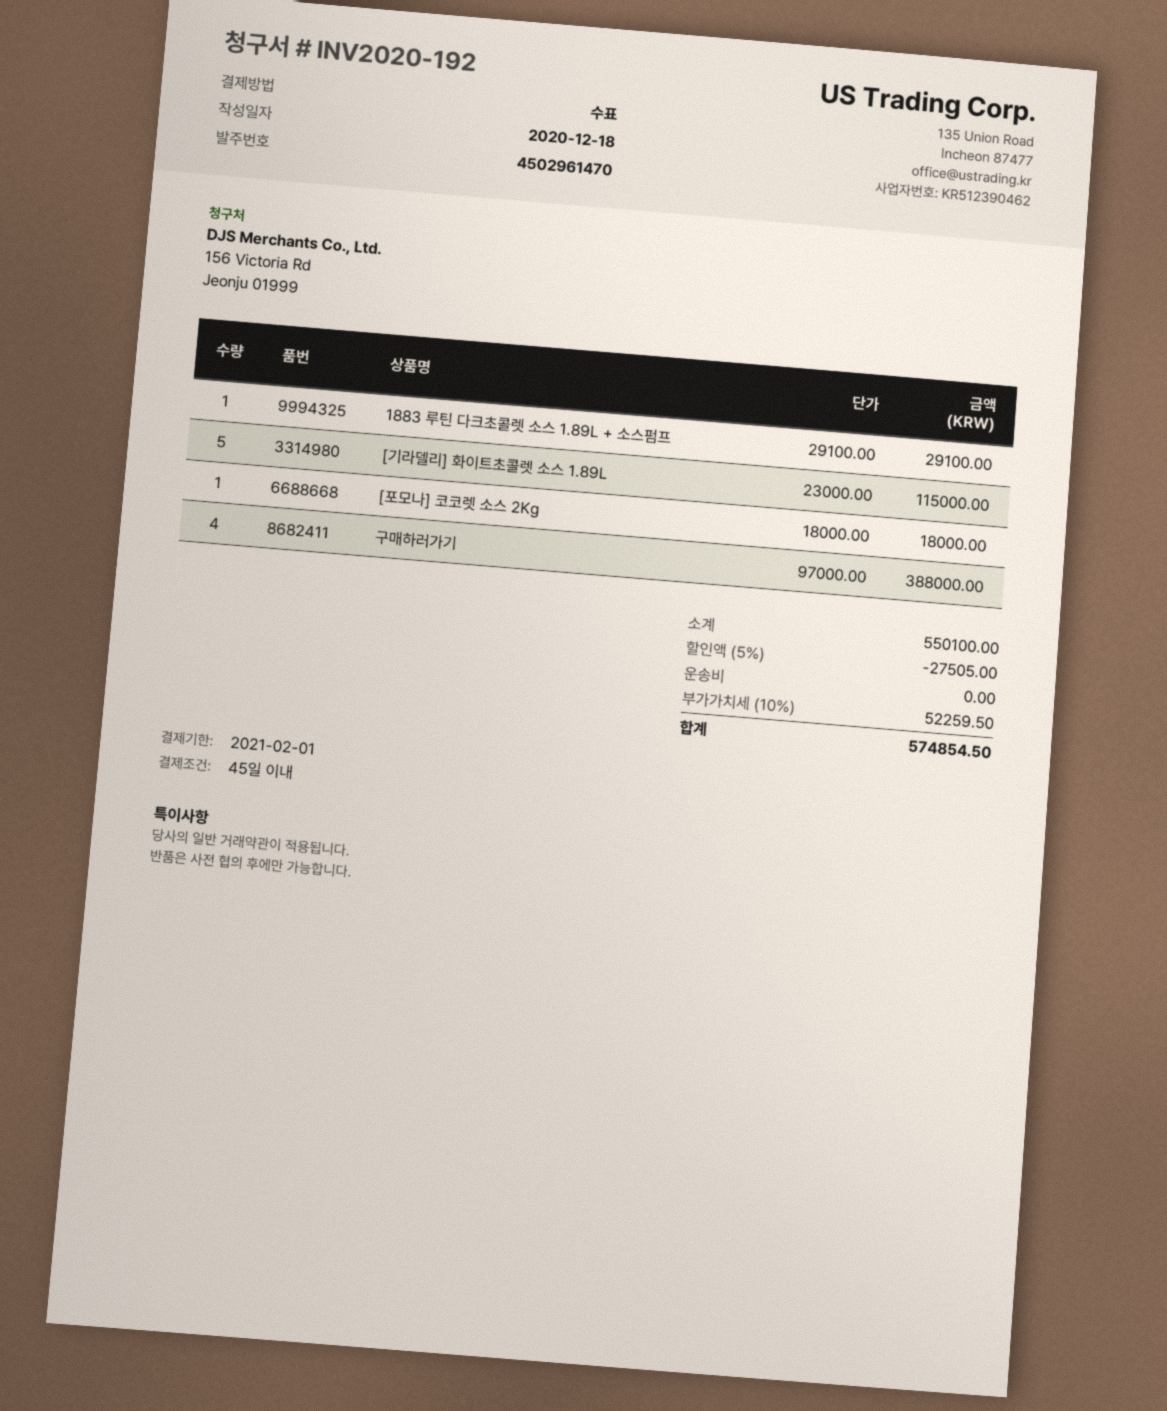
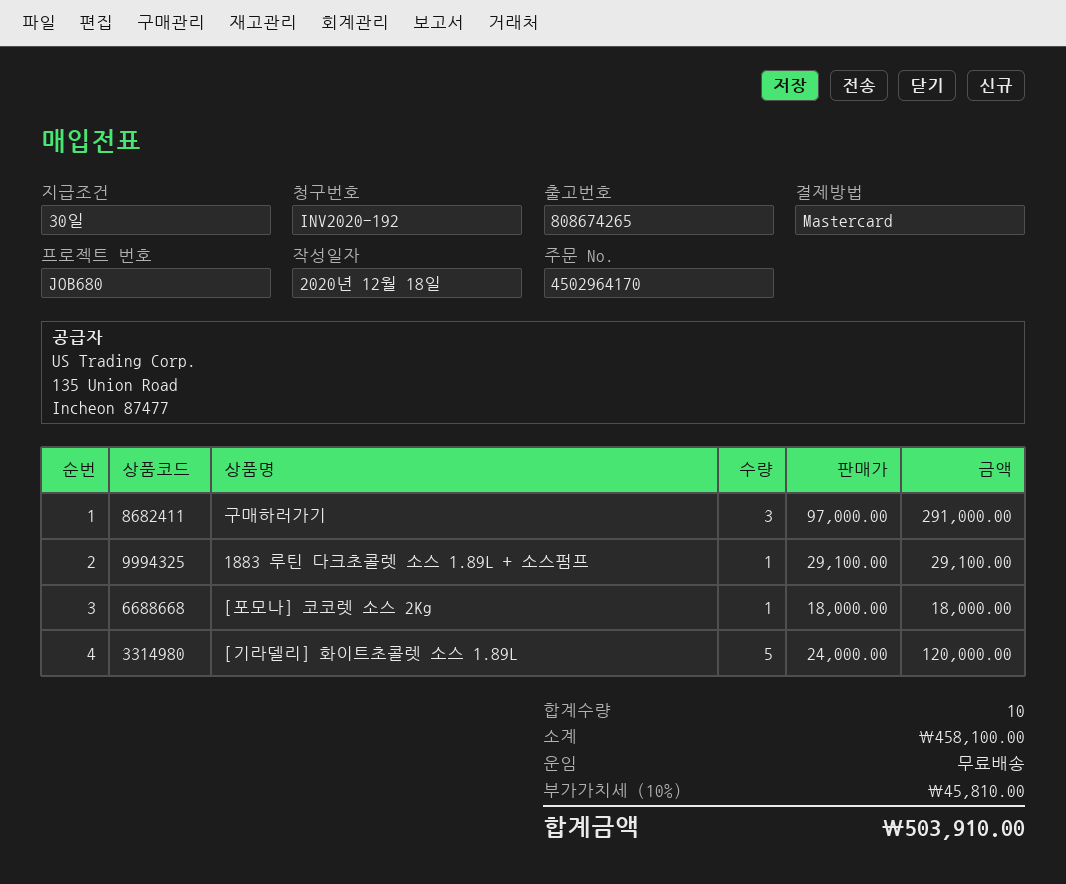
order number: 4502961470 -> 4502964170
payment terms: 45 days -> 30 days
payment method: cheque -> Mastercard
[기라델리] 화이트초콜렛 소스 1.89L: 5 x 23000.00 = 115000.00 -> 5 x 24000.00 = 120000.00
구매하러가기: 4 x 97000.00 = 388000.00 -> 3 x 97000.00 = 291000.00
subtotal: 550100.00 -> 458100.00
discount: 5% = 27505.00 -> none
tax: 10% = 52259.50 -> 10% = 45810.00
total: 574854.50 -> 503910.00

